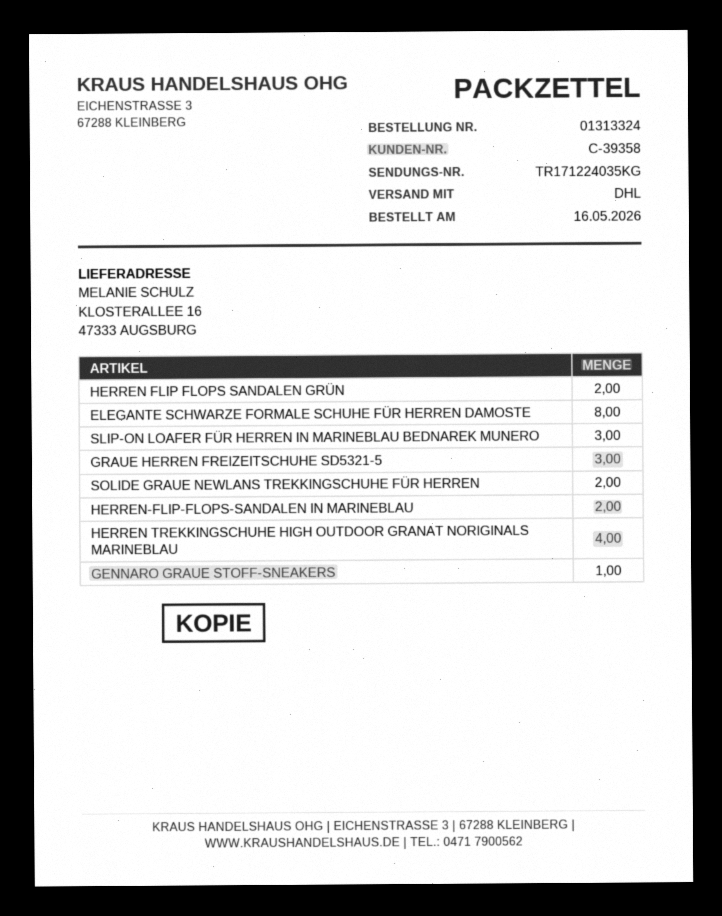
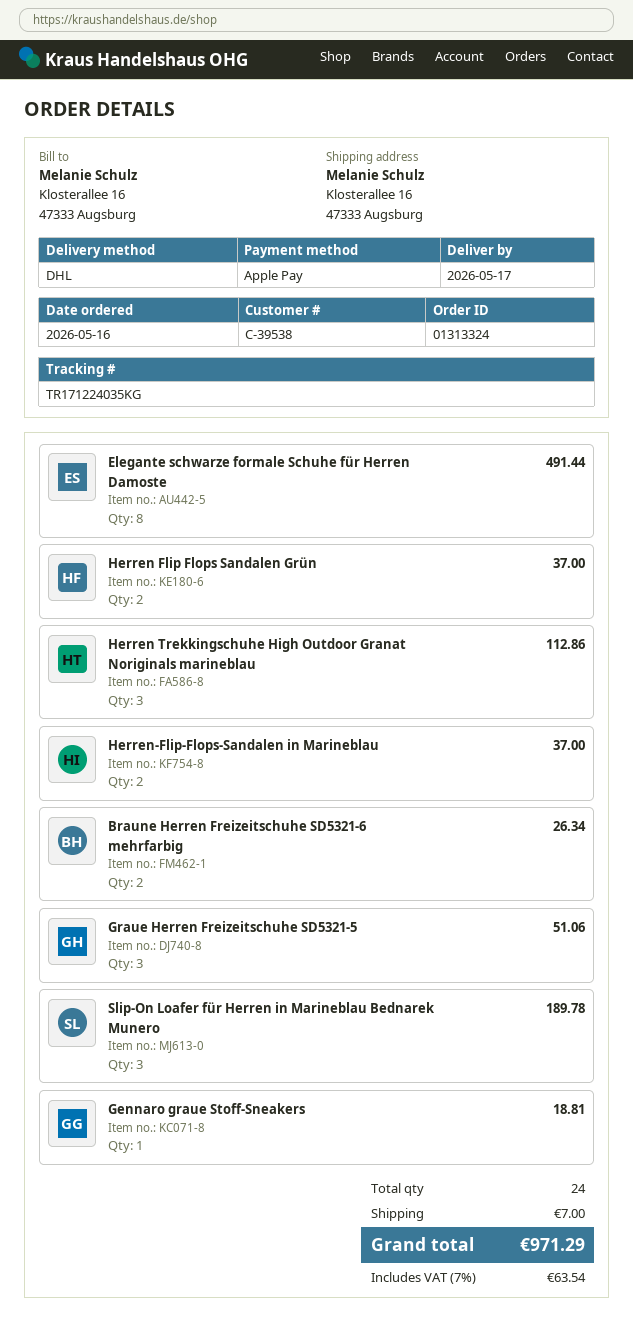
customer number: C-39358 -> C-39538
SOLIDE GRAUE NEWLANS TREKKINGSCHUHE FÜR HERREN: 2 -> none
HERREN TREKKINGSCHUHE HIGH OUTDOOR GRANAT NORIGINALS MARINEBLAU: 4 -> 3
Braune Herren Freizeitschuhe SD5321-6 mehrfarbig: none -> 2

